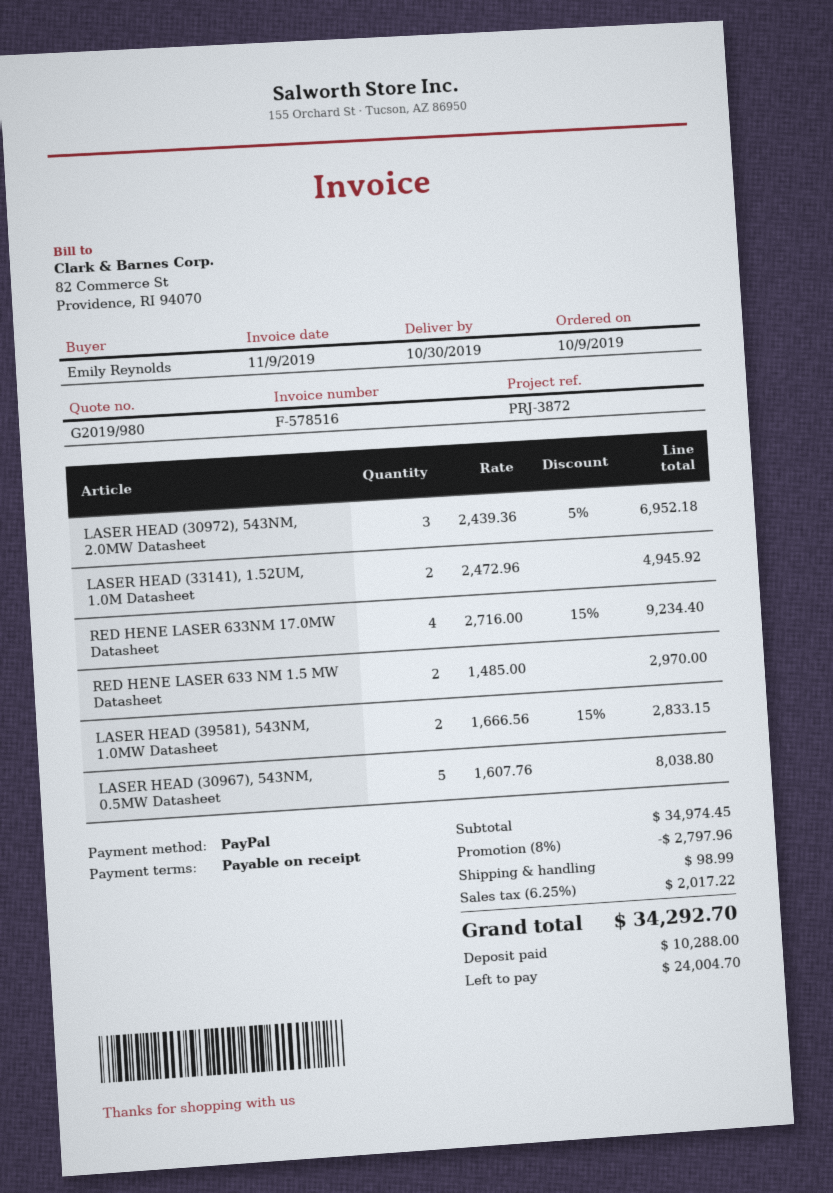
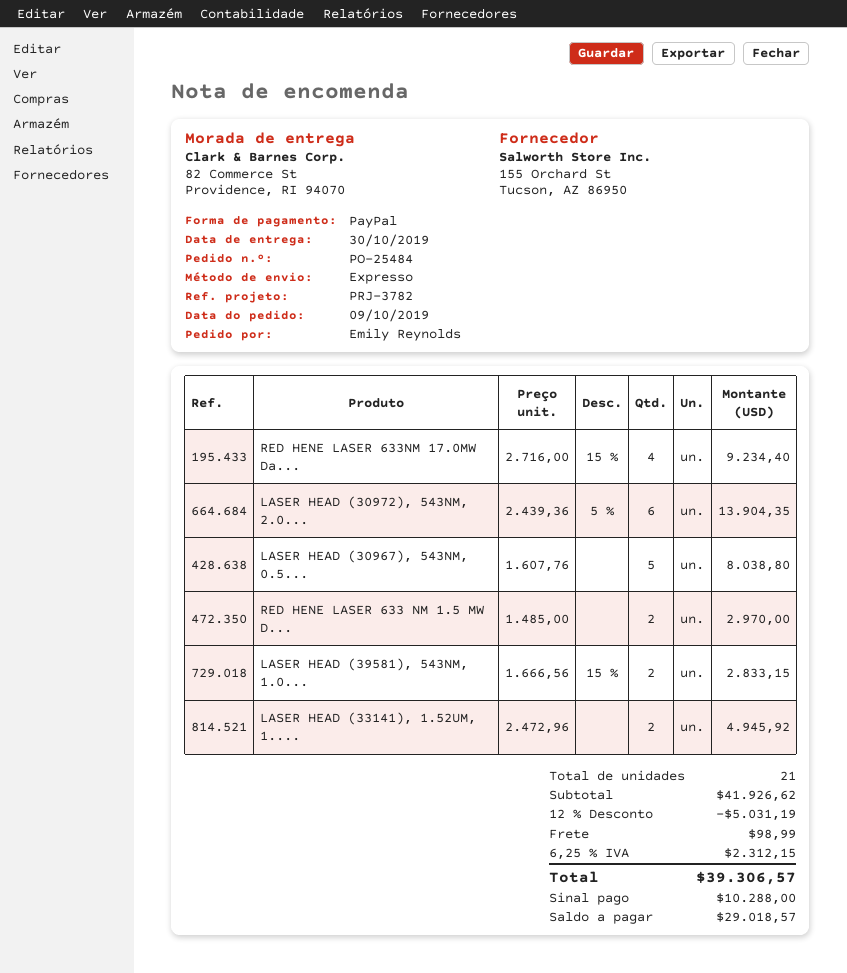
reference: PRJ-3872 -> PRJ-3782
LASER HEAD (30972), 543NM, 2.0MW Datasheet: 3 x 2439.36 - 5% = 6952.18 -> 6 x 2439.36 - 5% = 13904.35
subtotal: 34974.45 -> 41926.62
discount: 8% = 2797.96 -> 12% = 5031.19
tax: 6.25% = 2017.22 -> 6.25% = 2312.15
total: 34292.70 -> 39306.57
balance: 24004.70 -> 29018.57

